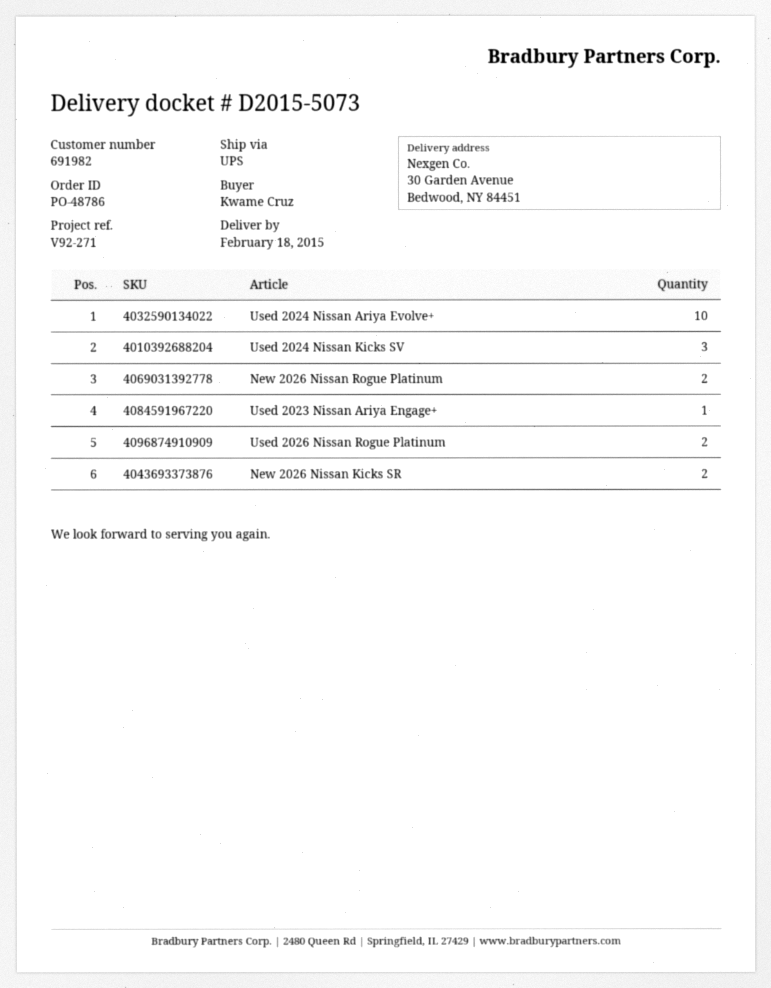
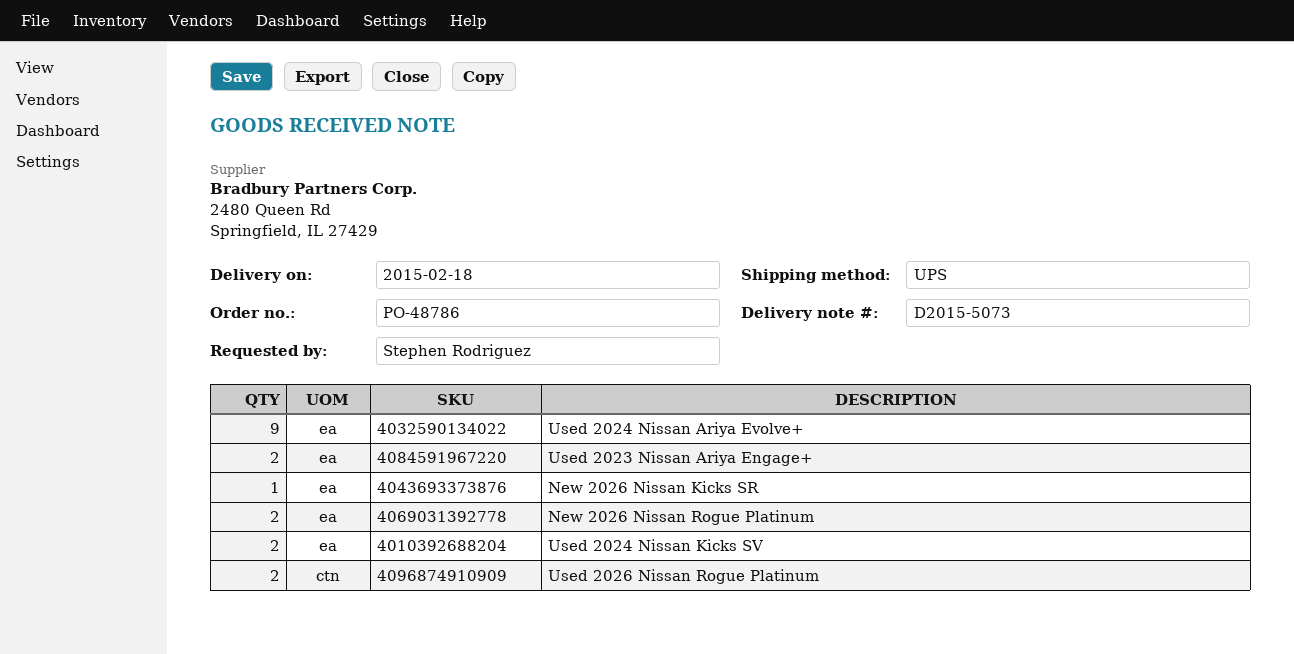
ordered by: Kwame Cruz -> Stephen Rodriguez
Used 2024 Nissan Ariya Evolve+: 10 -> 9
Used 2024 Nissan Kicks SV: 3 -> 2
Used 2023 Nissan Ariya Engage+: 1 -> 2
New 2026 Nissan Kicks SR: 2 -> 1

